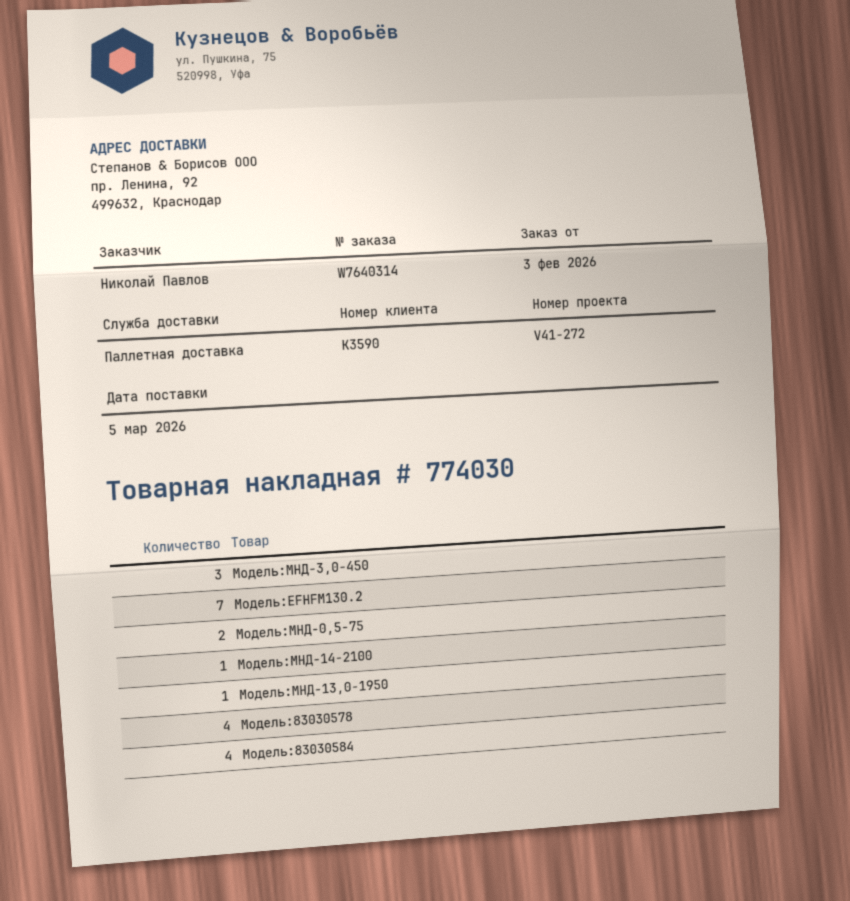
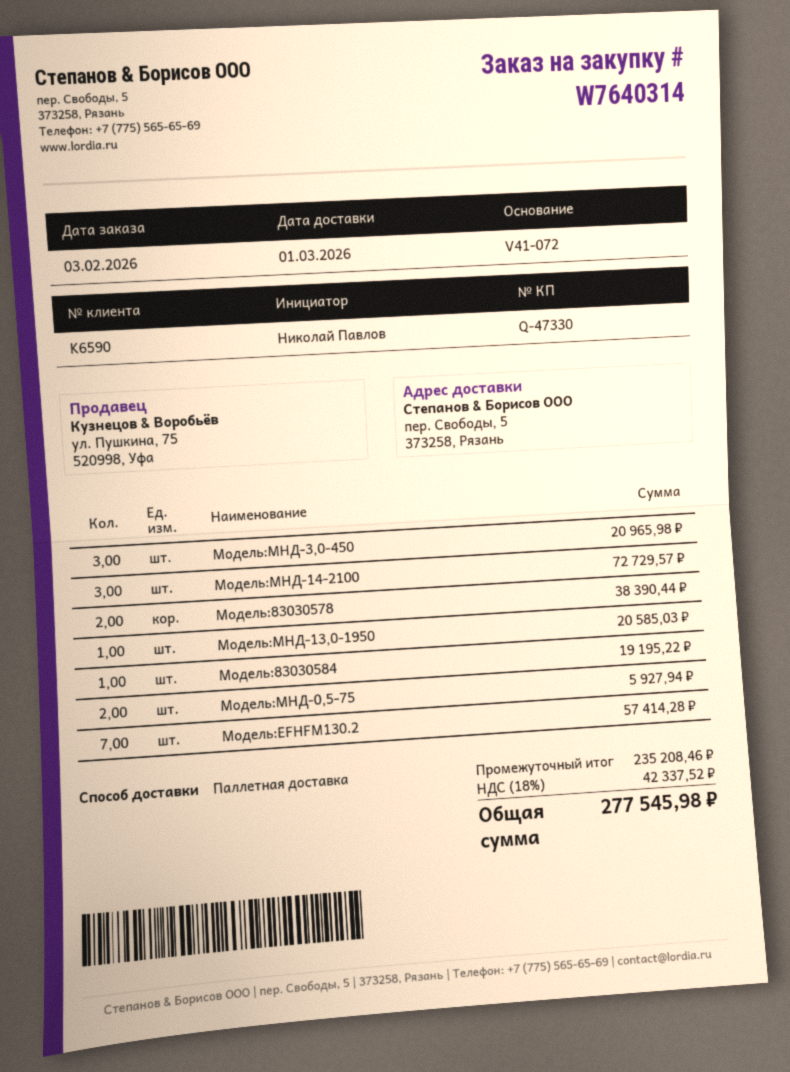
delivery date: 2026-03-05 -> 2026-03-01
customer number: K3590 -> K6590
reference: V41-272 -> V41-072
ship to: пр. Ленина, 92, 499632, Краснодар -> пер. Свободы, 5, 373258, Рязань
Модель:МНД-14-2100: 1 -> 3
Модель:83030578: 4 -> 2
Модель:83030584: 4 -> 1

